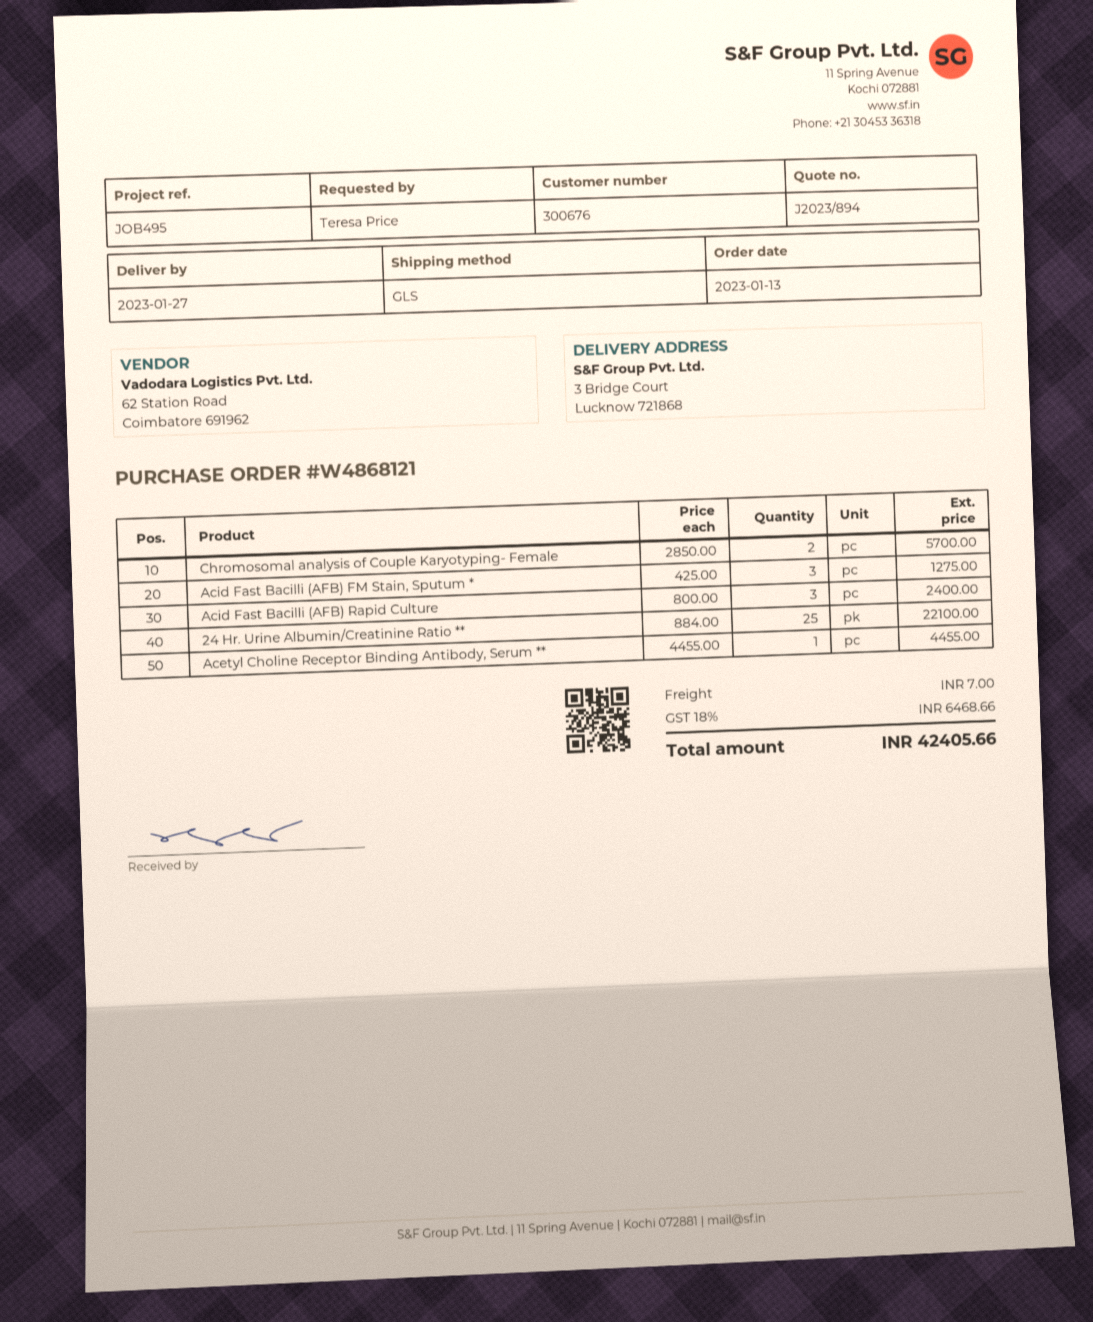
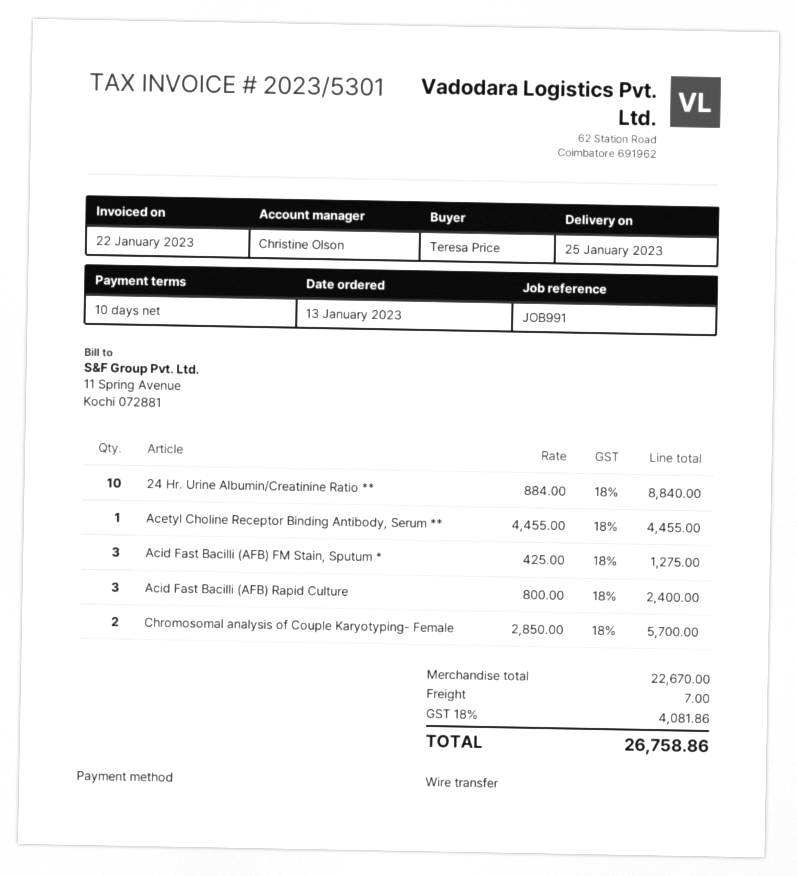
delivery date: 2023-01-27 -> 2023-01-25
reference: JOB495 -> JOB991
24 Hr. Urine Albumin/Creatinine Ratio **: 25 x 884.00 = 22100.00 -> 10 x 884.00 = 8840.00
tax: 18% = 6468.66 -> 18% = 4081.86
total: 42405.66 -> 26758.86

